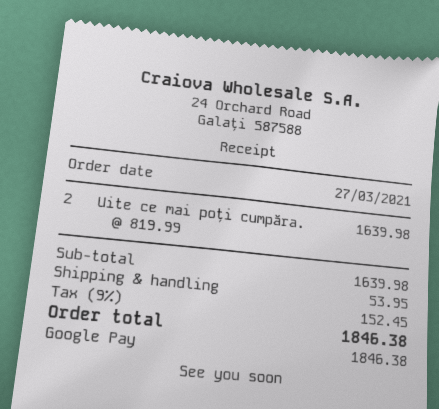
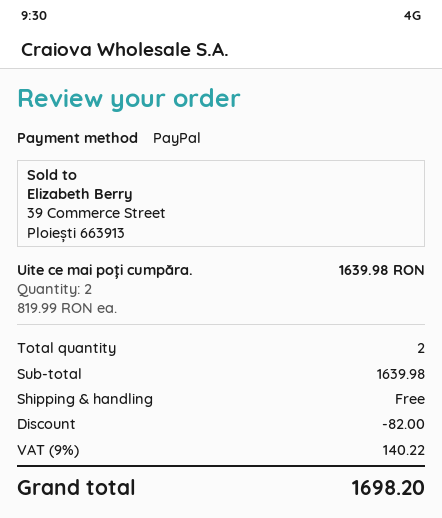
payment method: Google Pay -> PayPal
discount: none -> 82.00
shipping: 53.95 -> 0.00
tax: 9% = 152.45 -> 9% = 140.22
total: 1846.38 -> 1698.20

